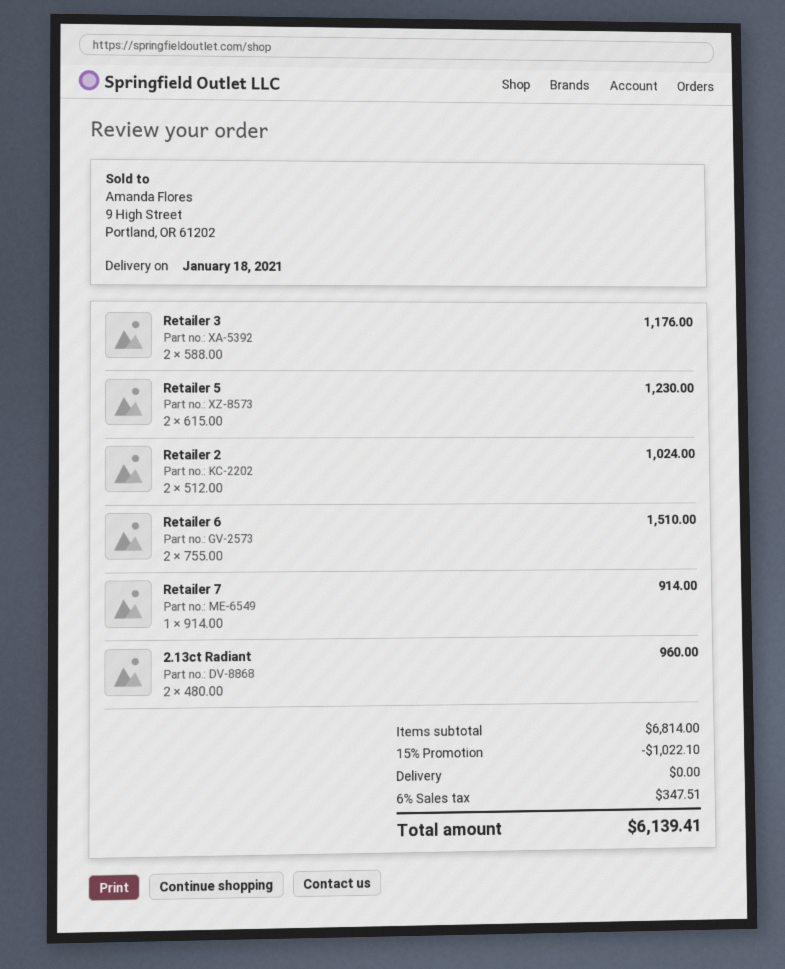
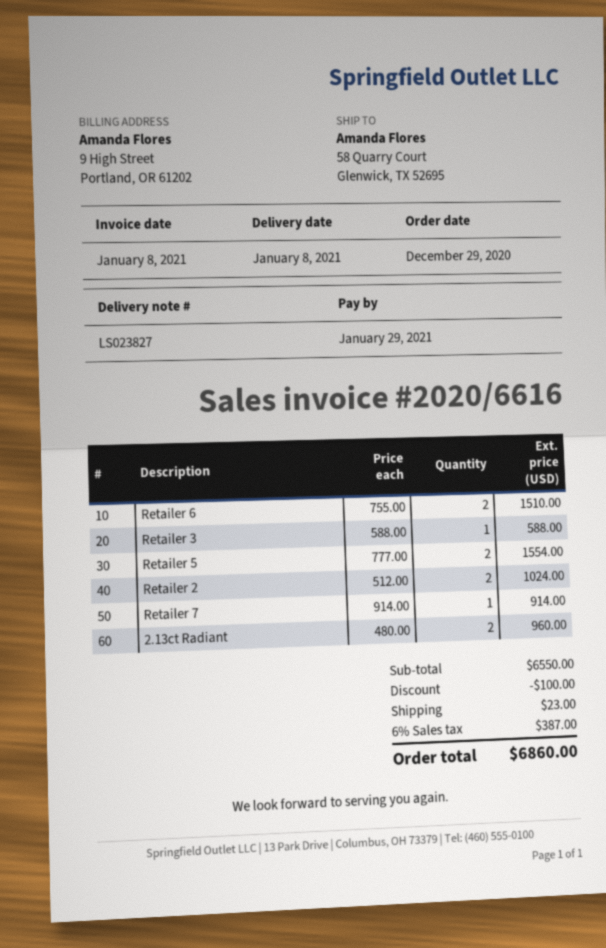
delivery date: 2021-01-18 -> 2021-01-08
Retailer 3: 2 x 588.00 = 1176.00 -> 1 x 588.00 = 588.00
Retailer 5: 2 x 615.00 = 1230.00 -> 2 x 777.00 = 1554.00
subtotal: 6814.00 -> 6550.00
discount: 1022.10 -> 100.00
shipping: 0.00 -> 23.00
tax: 6% = 347.51 -> 6% = 387.00
total: 6139.41 -> 6860.00

